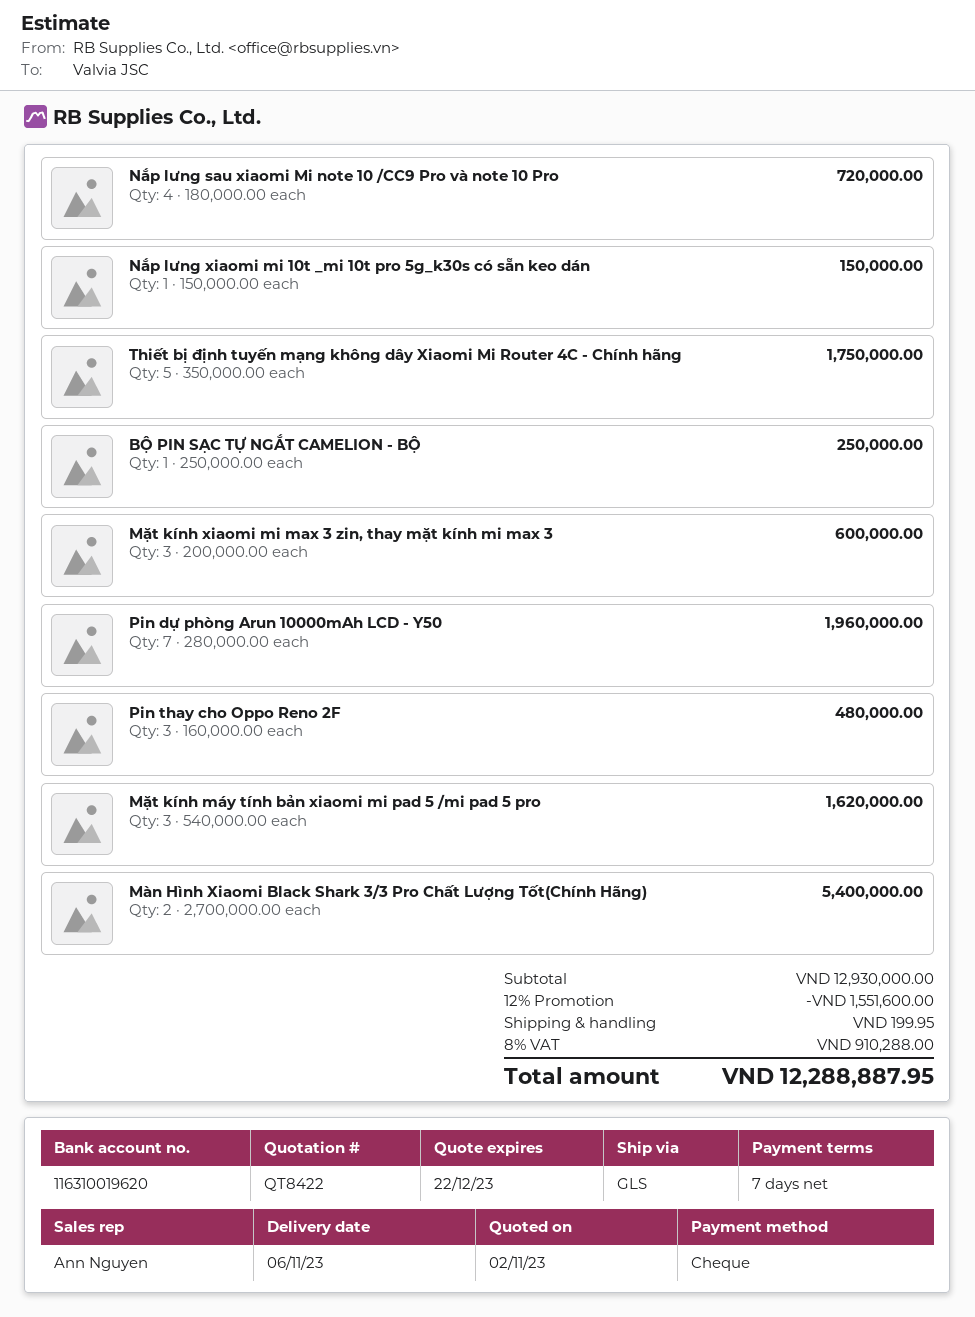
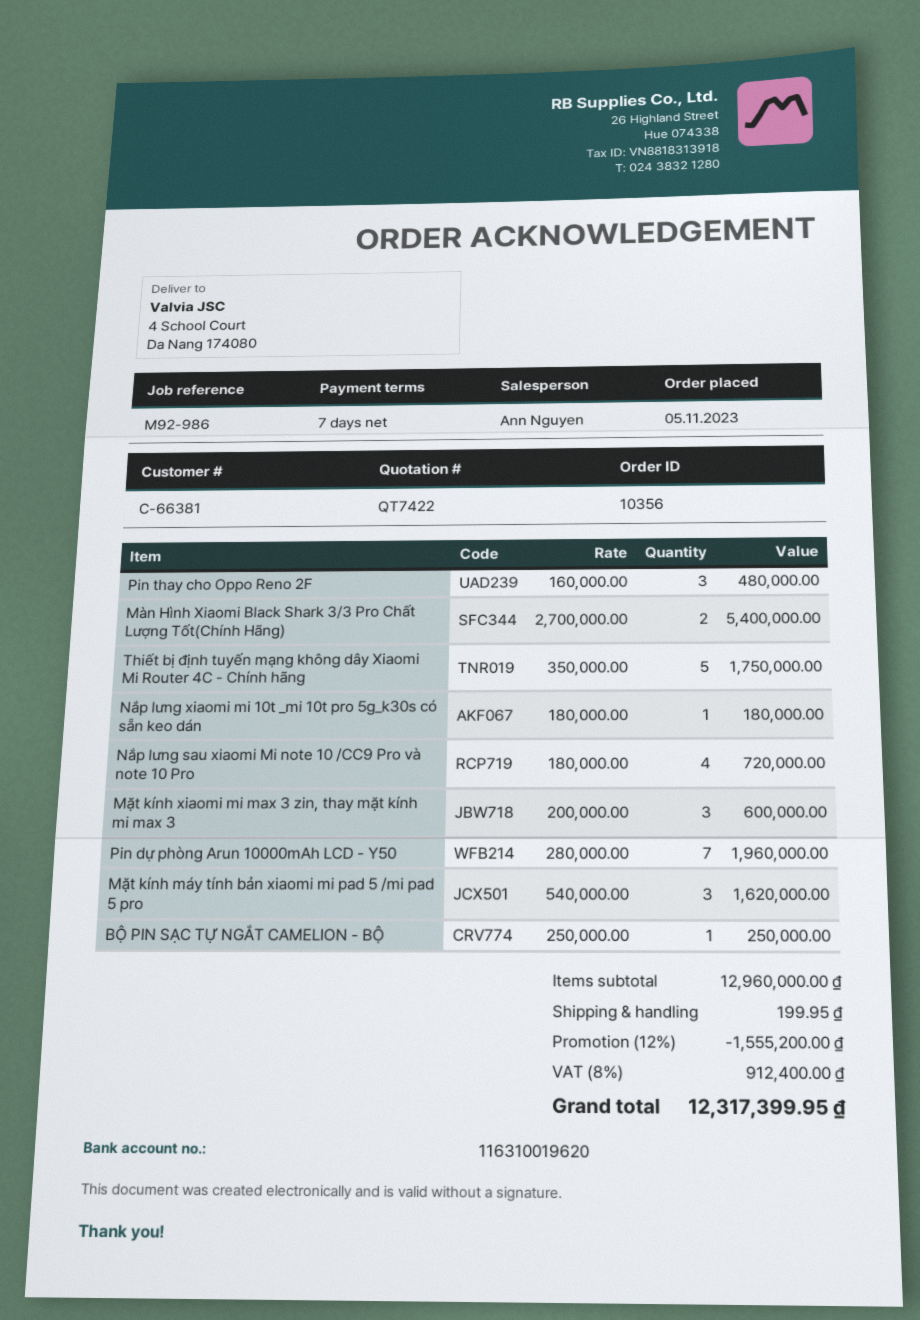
quote number: QT8422 -> QT7422
Nắp lưng xiaomi mi 10t _mi 10t pro 5g_k30s có sẵn keo dán: 1 x 150000.00 = 150000.00 -> 1 x 180000.00 = 180000.00
subtotal: 12930000.00 -> 12960000.00
discount: 12% = 1551600.00 -> 12% = 1555200.00
tax: 8% = 910288.00 -> 8% = 912400.00
total: 12288887.95 -> 12317399.95

